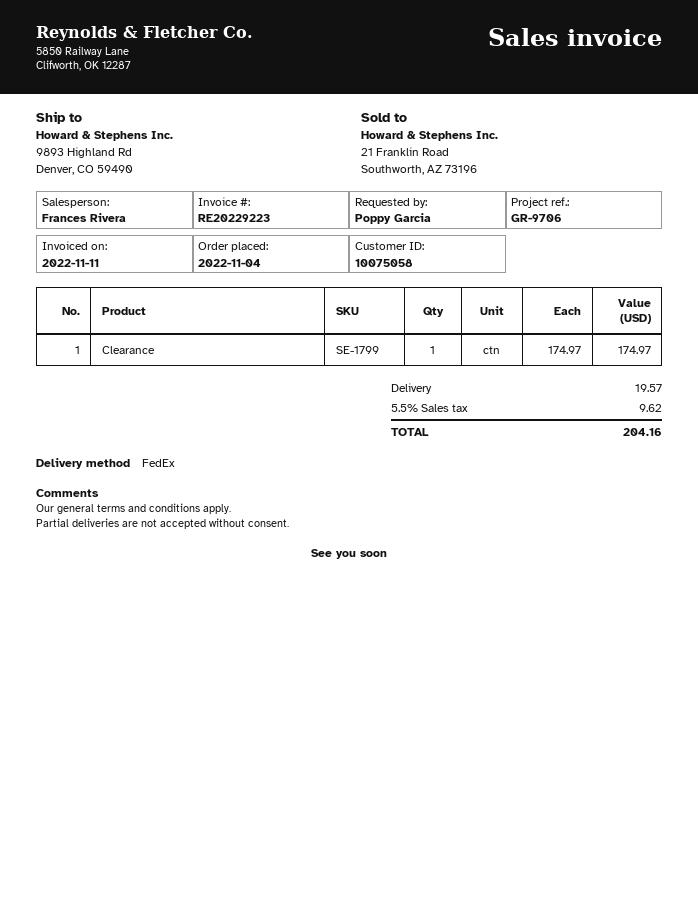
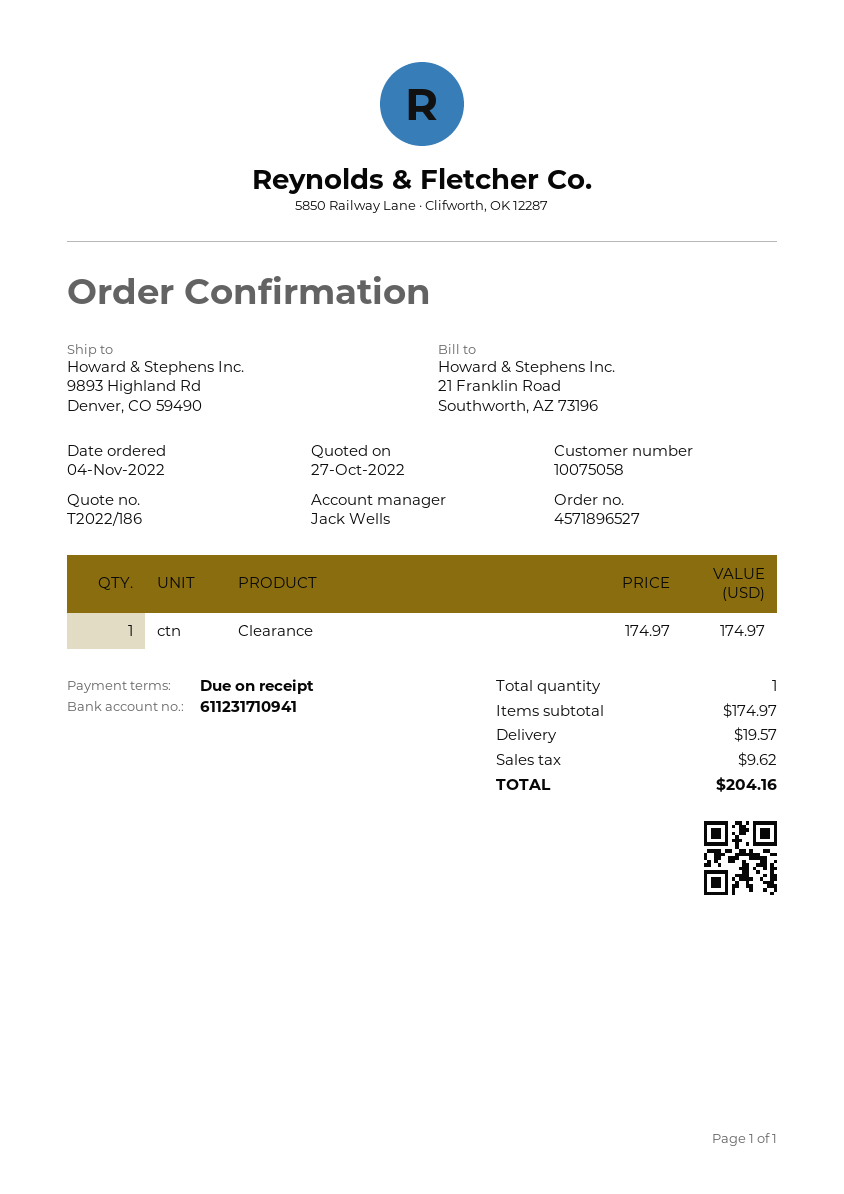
sales rep: Frances Rivera -> Jack Wells

